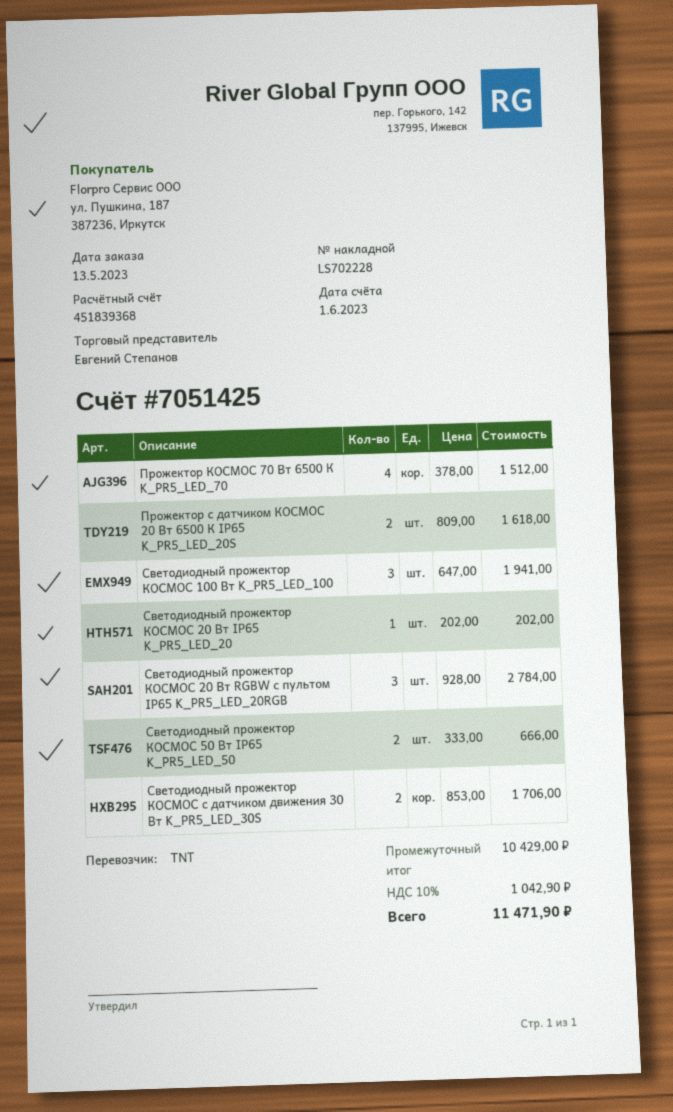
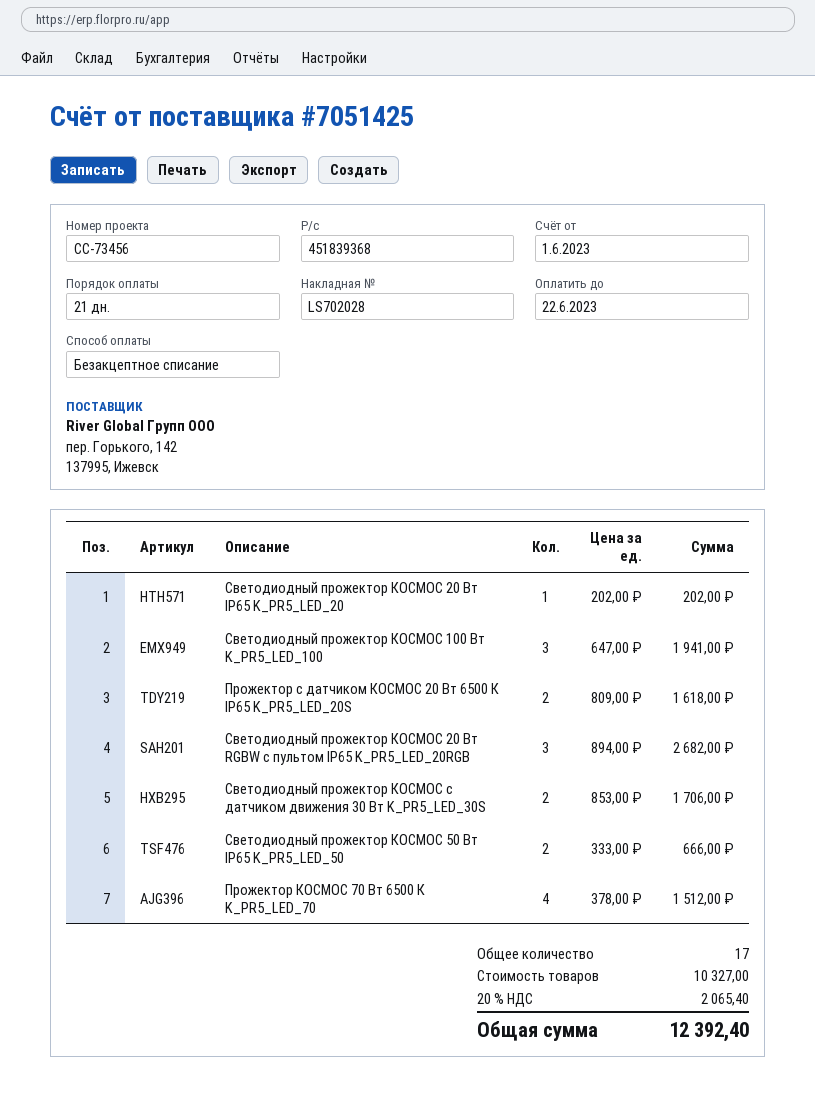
delivery note number: LS702228 -> LS702028
Светодиодный прожектор КОСМОС 20 Вт RGBW с пультом IP65 K_PR5_LED_20RGB: 3 x 928.00 = 2784.00 -> 3 x 894.00 = 2682.00
subtotal: 10429.00 -> 10327.00
tax: 10% = 1042.90 -> 20% = 2065.40
total: 11471.90 -> 12392.40

